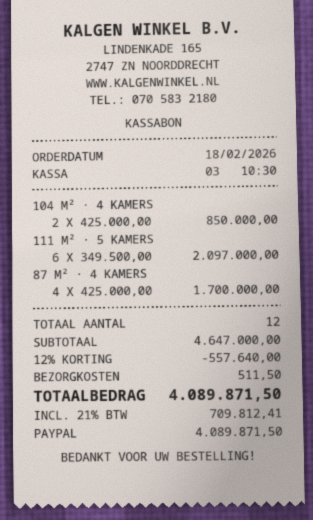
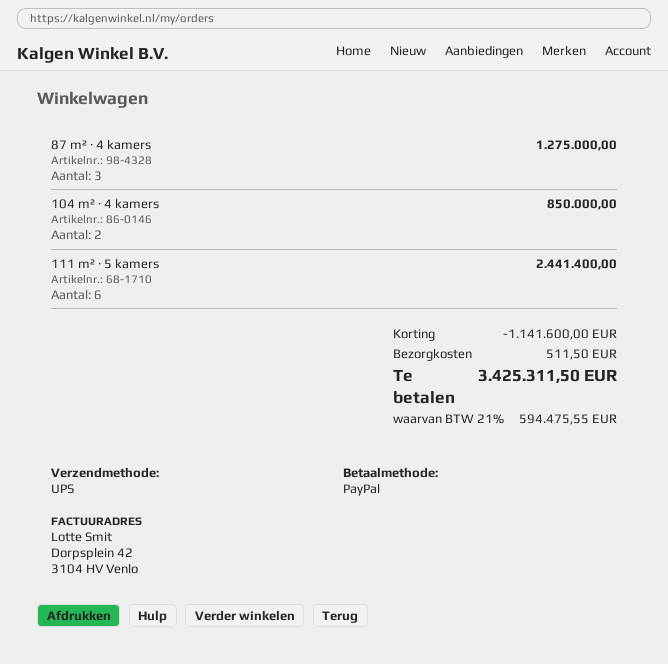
111 M² · 5 KAMERS: 6 for 2097000.00 -> 6 for 2441400.00
87 M² · 4 KAMERS: 4 for 1700000.00 -> 3 for 1275000.00
discount: 557640.00 -> 1141600.00
tax: 21% = 709812.41 -> 21% = 594475.55
total: 4089871.50 -> 3425311.50

